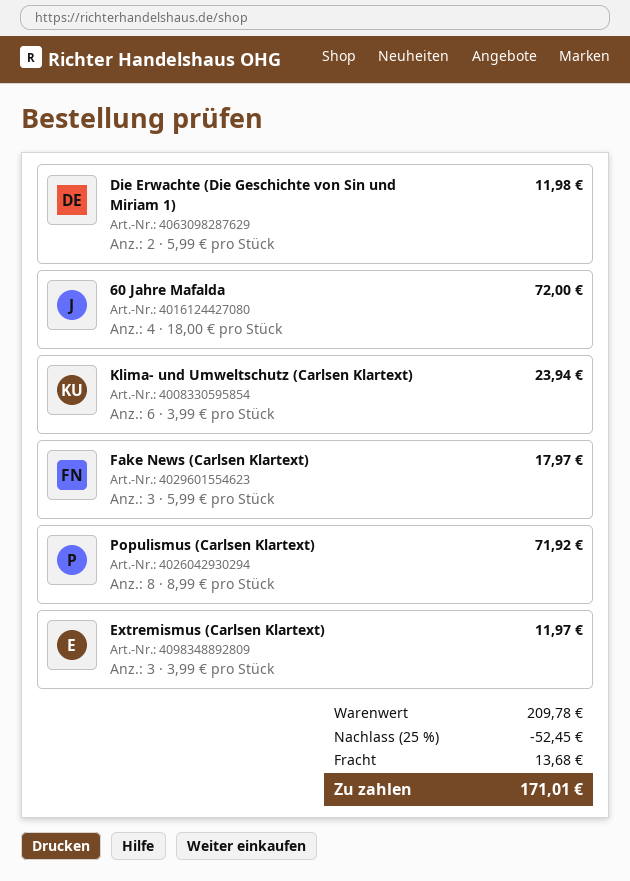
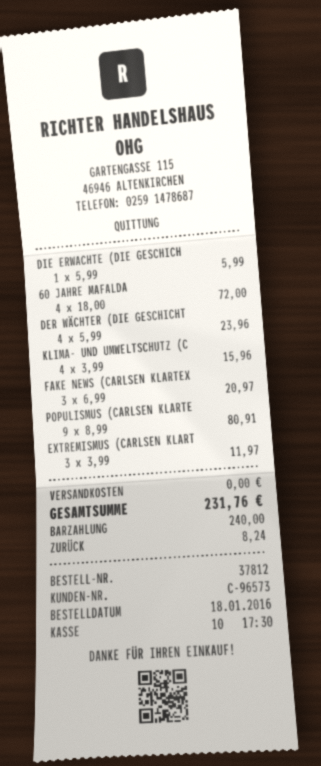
Die Erwachte (Die Geschichte von Sin und Miriam 1): 2 x 5.99 = 11.98 -> 1 x 5.99 = 5.99
Klima- und Umweltschutz (Carlsen Klartext): 6 x 3.99 = 23.94 -> 4 x 3.99 = 15.96
Fake News (Carlsen Klartext): 3 x 5.99 = 17.97 -> 3 x 6.99 = 20.97
Populismus (Carlsen Klartext): 8 x 8.99 = 71.92 -> 9 x 8.99 = 80.91
DER WÄCHTER (DIE GESCHICHT: none -> 4 x 5.99 = 23.96
discount: 25% = 52.45 -> none
shipping: 13.68 -> 0.00
total: 171.01 -> 231.76

